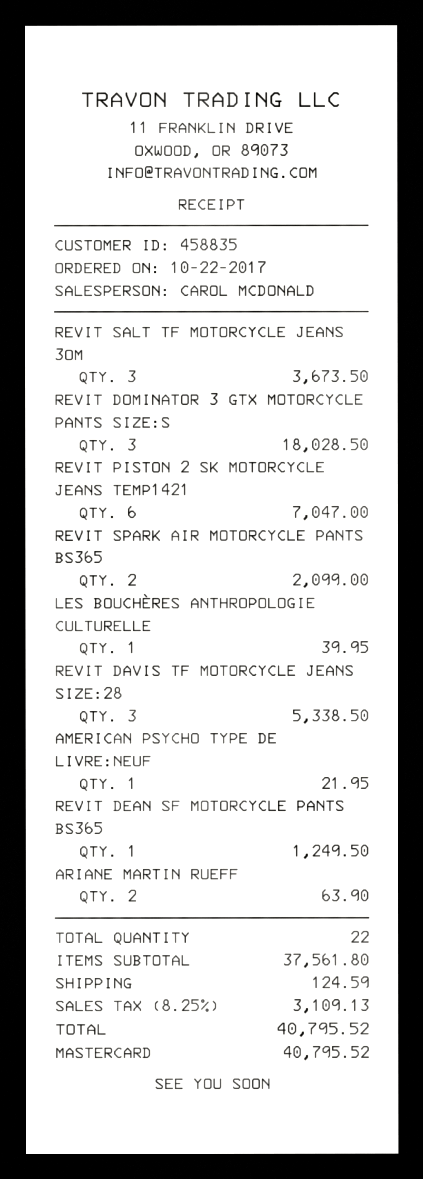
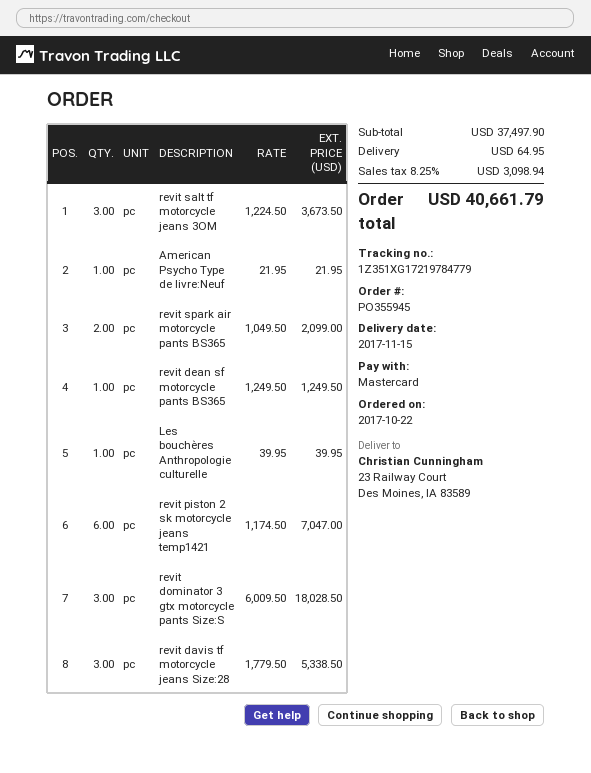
ARIANE MARTIN RUEFF: 2 for 63.90 -> none
subtotal: 37561.80 -> 37497.90
shipping: 124.59 -> 64.95
tax: 8.25% = 3109.13 -> 8.25% = 3098.94
total: 40795.52 -> 40661.79

